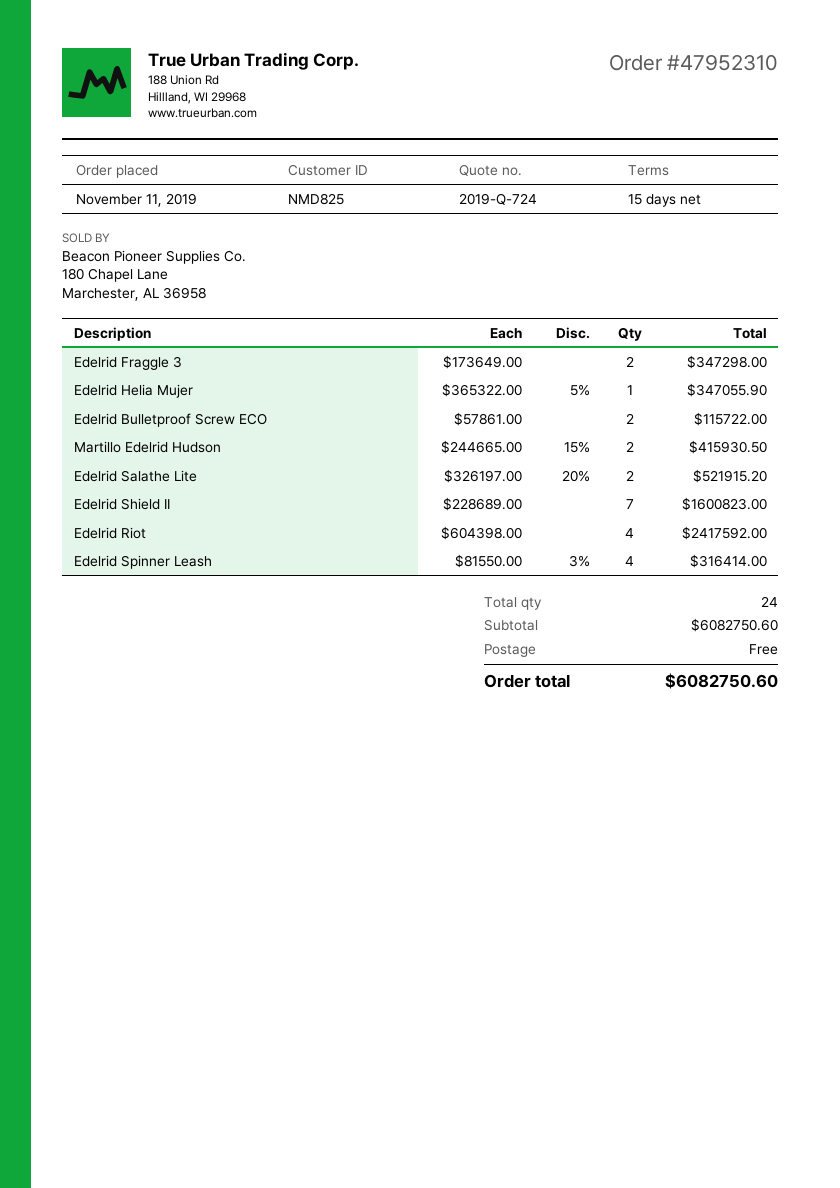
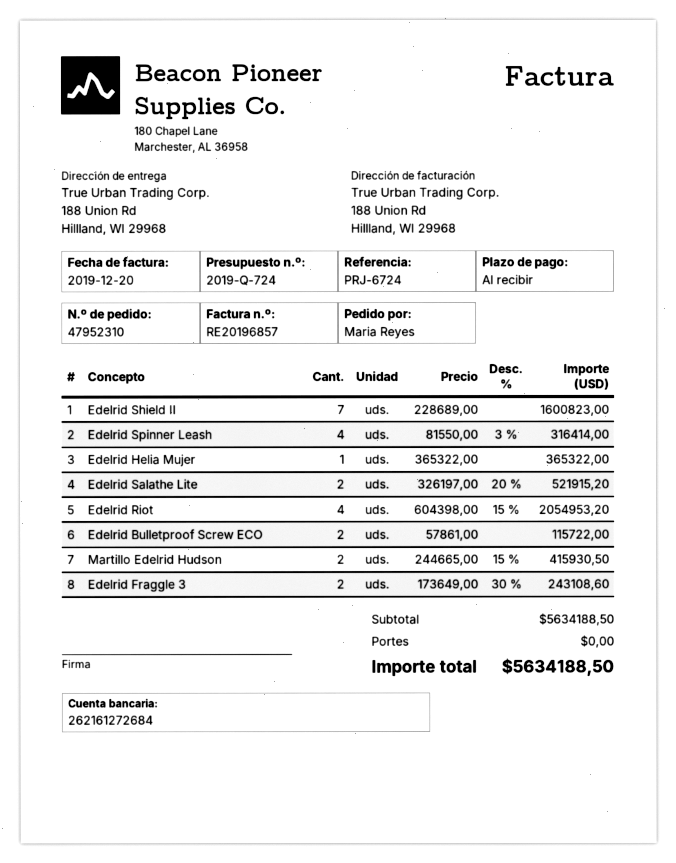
payment terms: 15 days -> on receipt
Edelrid Fraggle 3: 2 x 173649.00 = 347298.00 -> 2 x 173649.00 - 30% = 243108.60
Edelrid Helia Mujer: 1 x 365322.00 - 5% = 347055.90 -> 1 x 365322.00 = 365322.00
Edelrid Riot: 4 x 604398.00 = 2417592.00 -> 4 x 604398.00 - 15% = 2054953.20
subtotal: 6082750.60 -> 5634188.50
total: 6082750.60 -> 5634188.50

